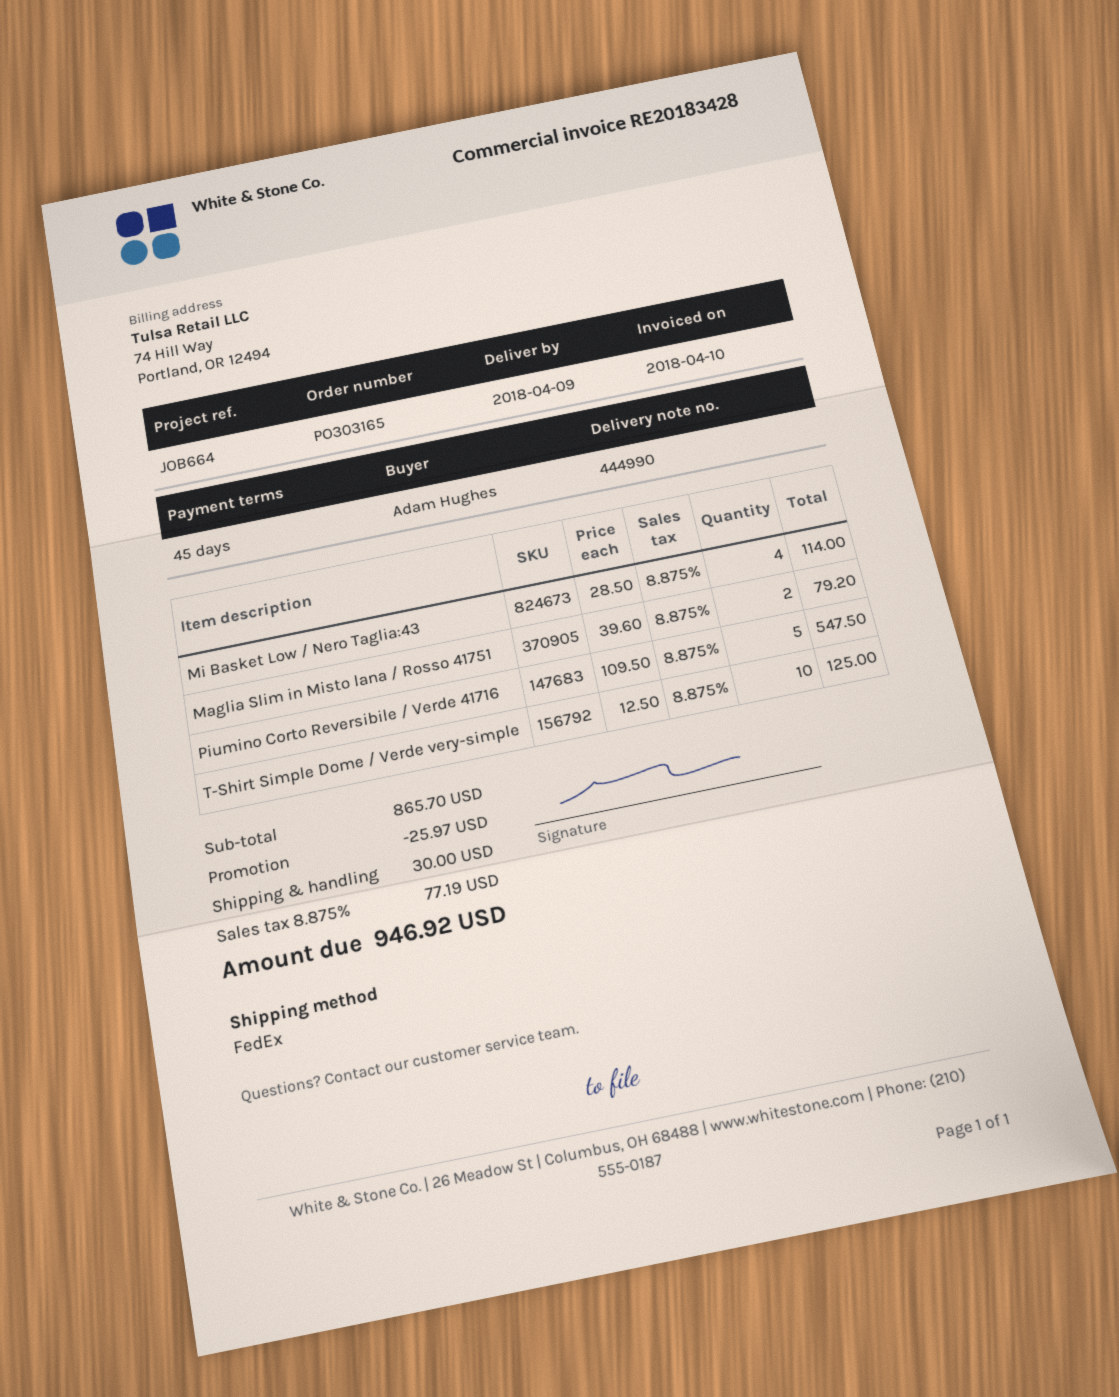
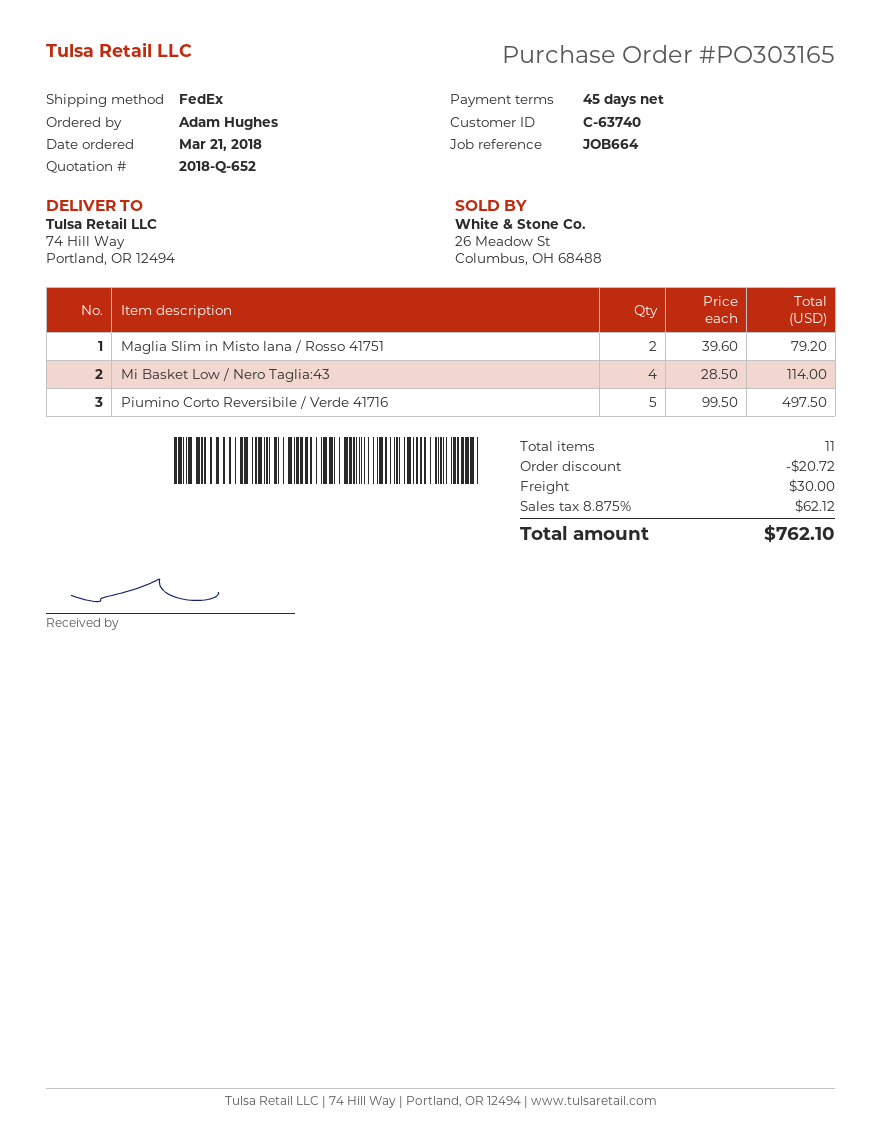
Piumino Corto Reversibile / Verde 41716: 5 x 109.50 = 547.50 -> 5 x 99.50 = 497.50
T-Shirt Simple Dome / Verde very-simple: 10 x 12.50 = 125.00 -> none
discount: 25.97 -> 20.72
tax: 8.875% = 77.19 -> 8.875% = 62.12
total: 946.92 -> 762.10

